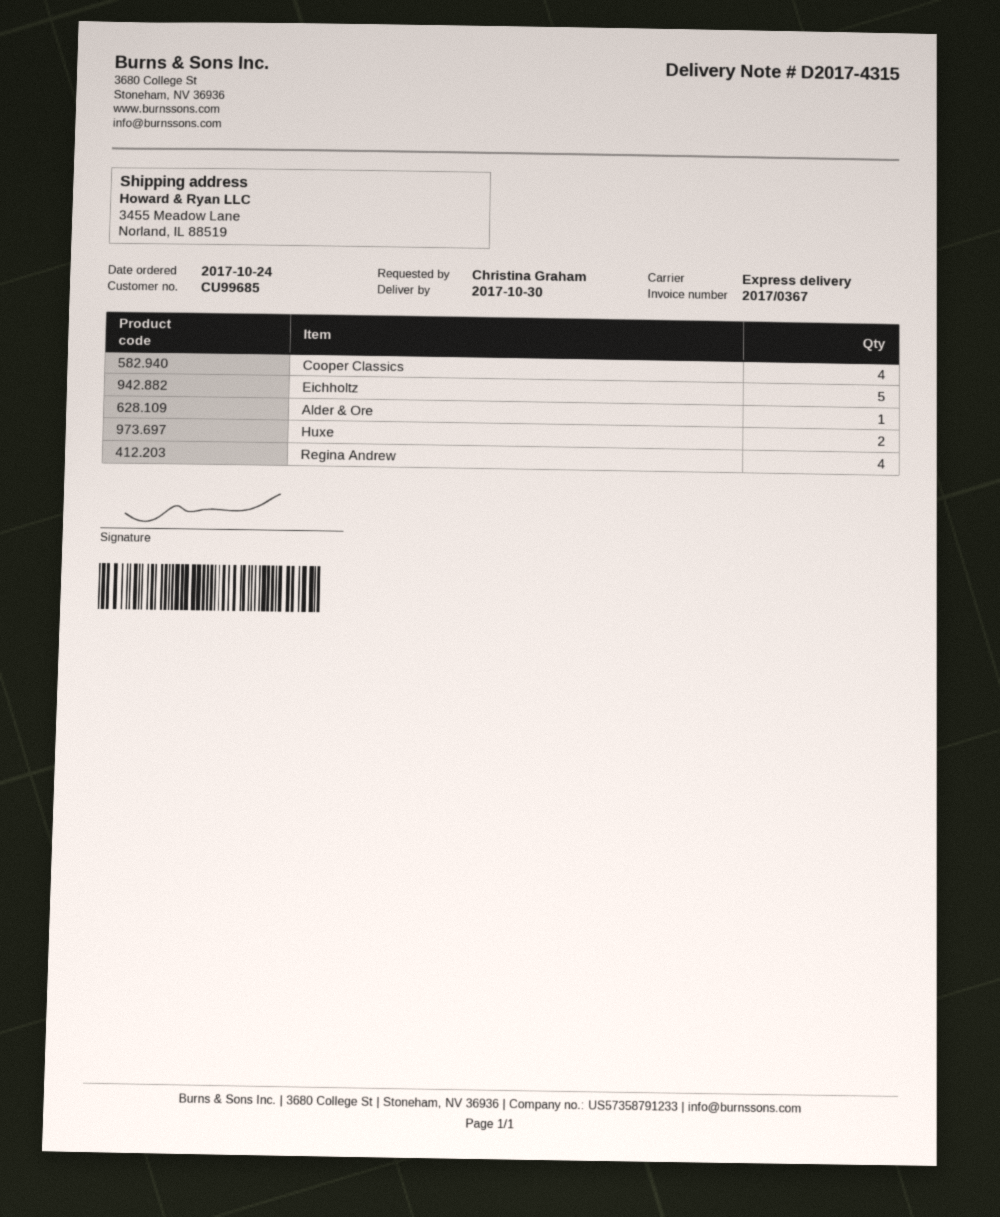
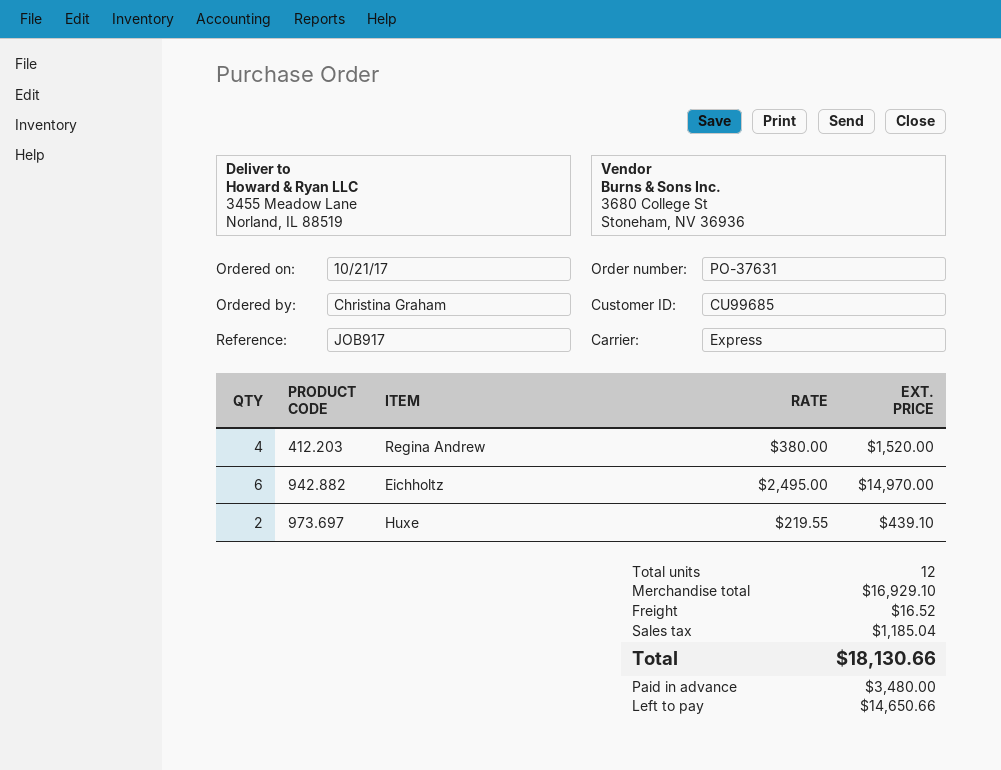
order date: 2017-10-24 -> 2017-10-21
Cooper Classics: 4 -> none
Eichholtz: 5 -> 6
Alder & Ore: 1 -> none

